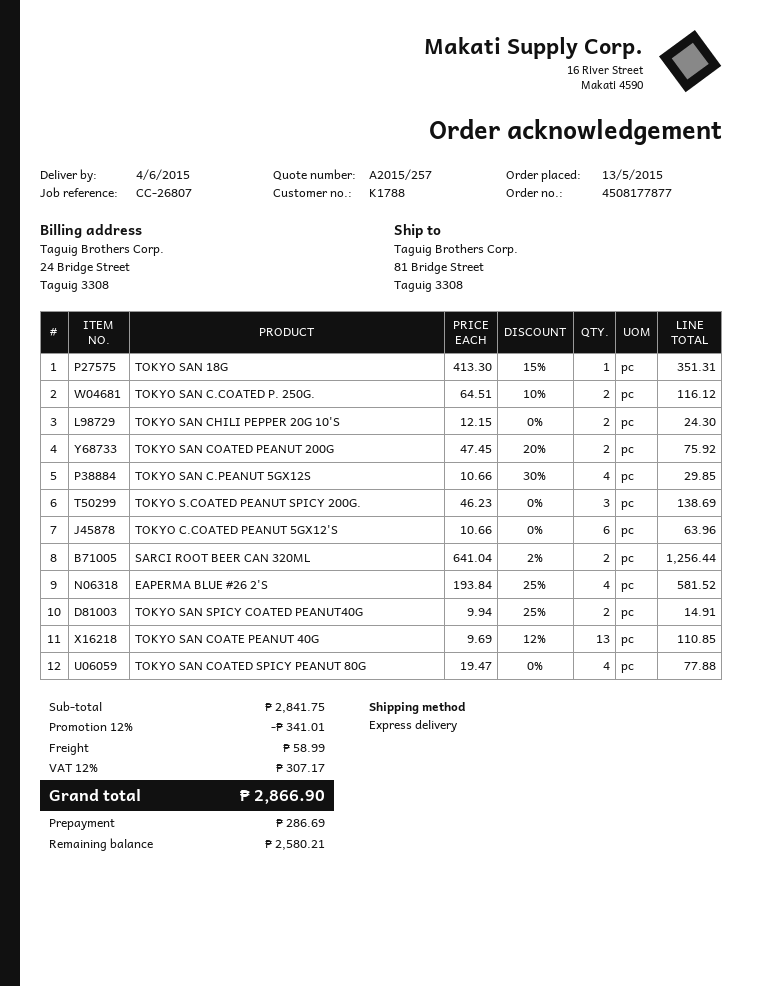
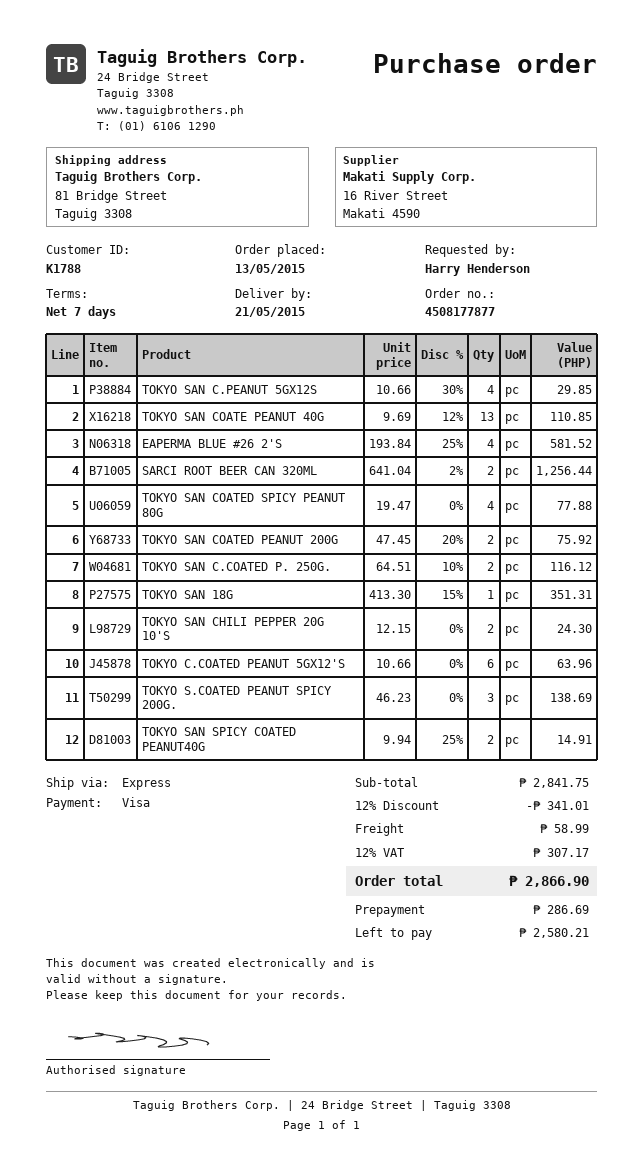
delivery date: 2015-06-04 -> 2015-05-21

